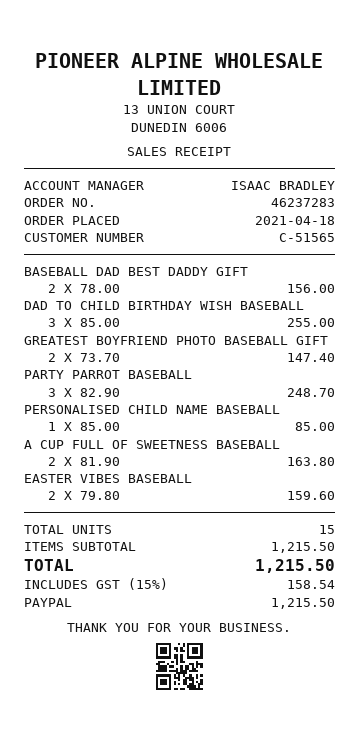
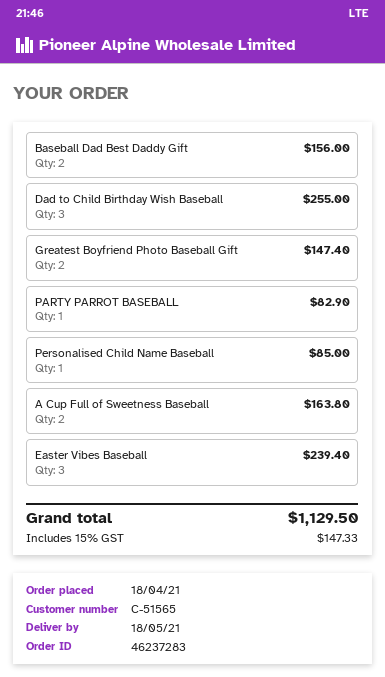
PARTY PARROT BASEBALL: 3 for 248.70 -> 1 for 82.90
EASTER VIBES BASEBALL: 2 for 159.60 -> 3 for 239.40
tax: 15% = 158.54 -> 15% = 147.33
total: 1215.50 -> 1129.50

